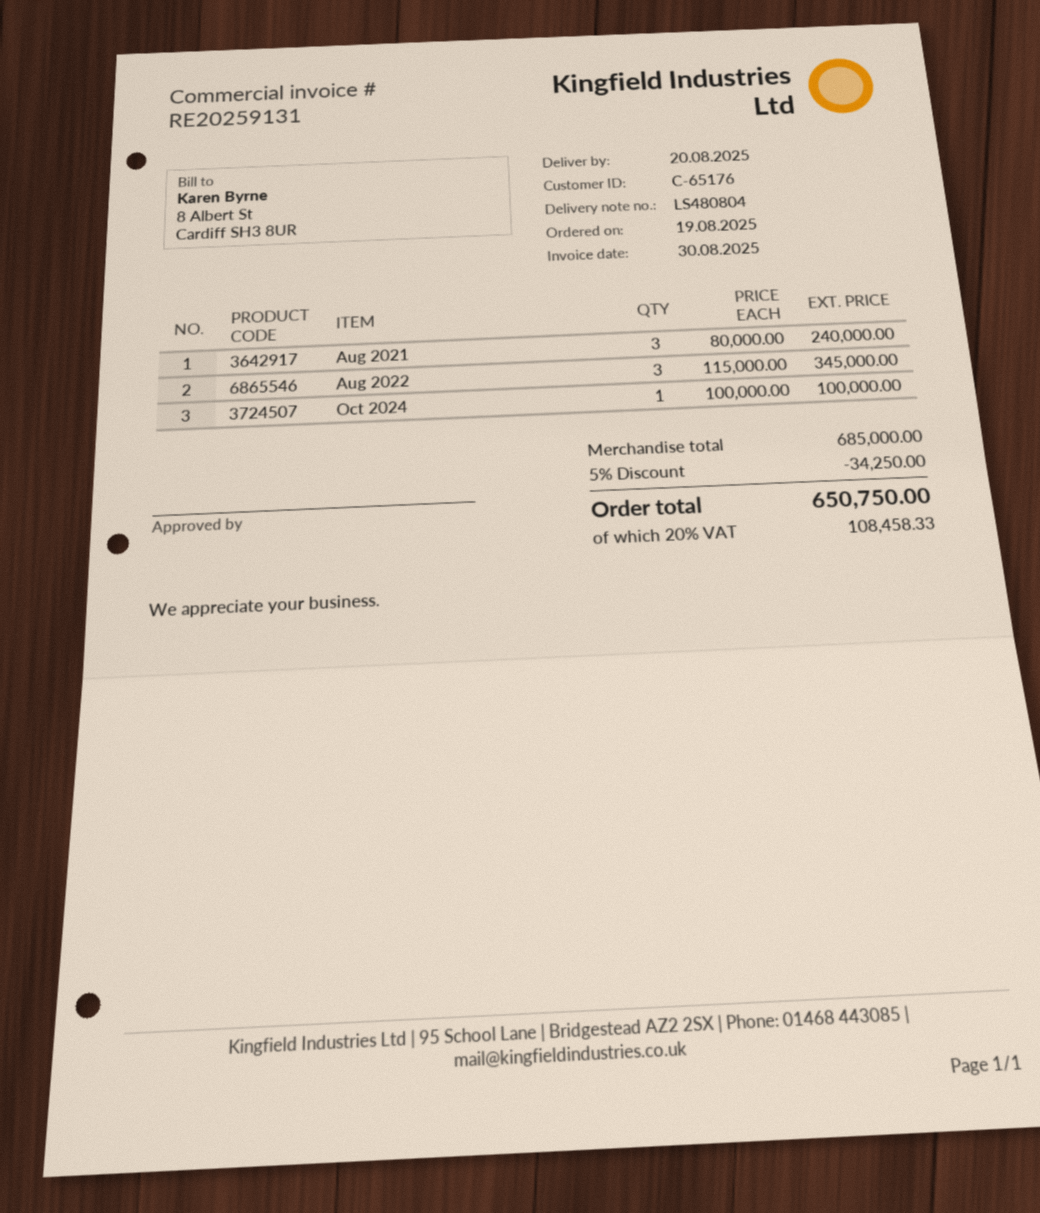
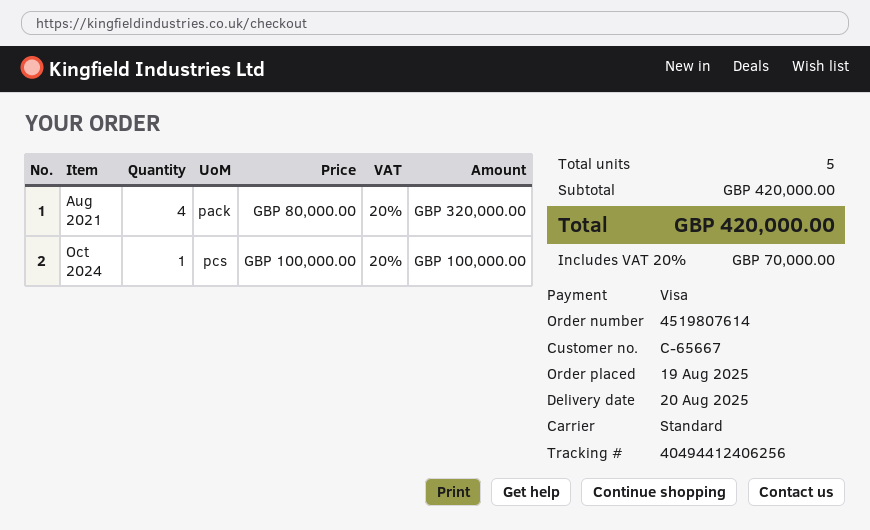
customer number: C-65176 -> C-65667
Aug 2021: 3 x 80000.00 = 240000.00 -> 4 x 80000.00 = 320000.00
Aug 2022: 3 x 115000.00 = 345000.00 -> none
subtotal: 685000.00 -> 420000.00
discount: 5% = 34250.00 -> none
tax: 20% = 108458.33 -> 20% = 70000.00
total: 650750.00 -> 420000.00

